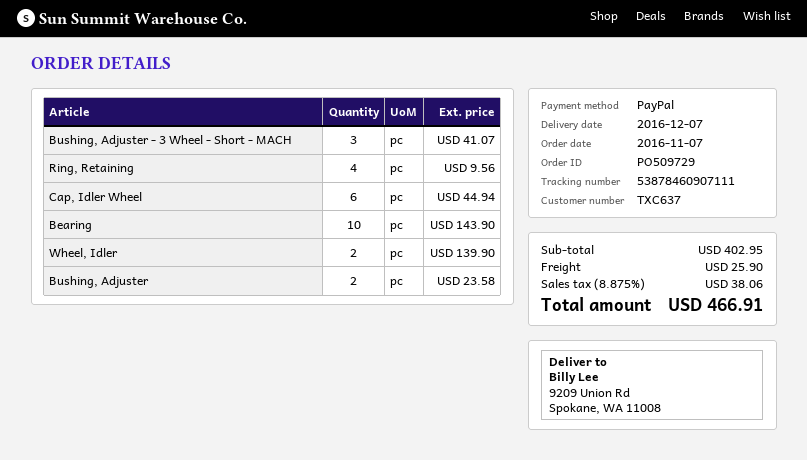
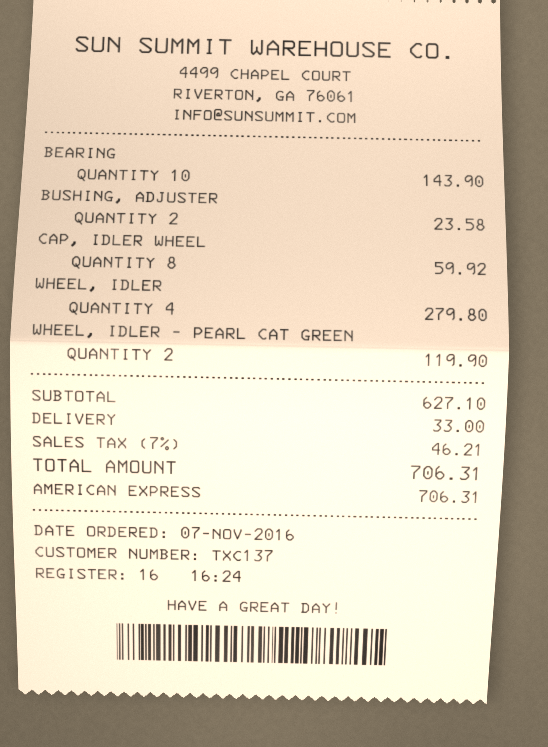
customer number: TXC637 -> TXC137
payment method: PayPal -> American Express
Bushing, Adjuster - 3 Wheel - Short - MACH: 3 for 41.07 -> none
Ring, Retaining: 4 for 9.56 -> none
Cap, Idler Wheel: 6 for 44.94 -> 8 for 59.92
Wheel, Idler: 2 for 139.90 -> 4 for 279.80
WHEEL, IDLER - PEARL CAT GREEN: none -> 2 for 119.90
subtotal: 402.95 -> 627.10
shipping: 25.90 -> 33.00
tax: 8.875% = 38.06 -> 7% = 46.21
total: 466.91 -> 706.31

